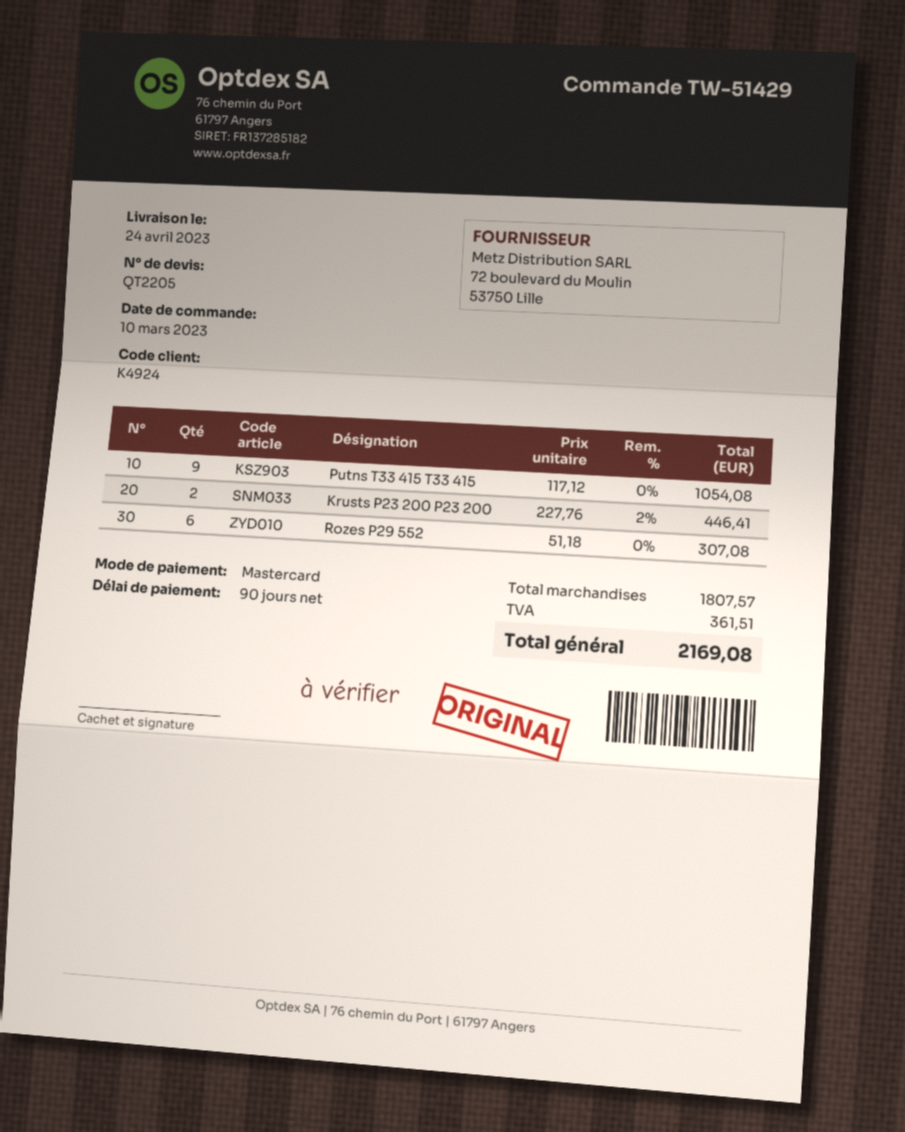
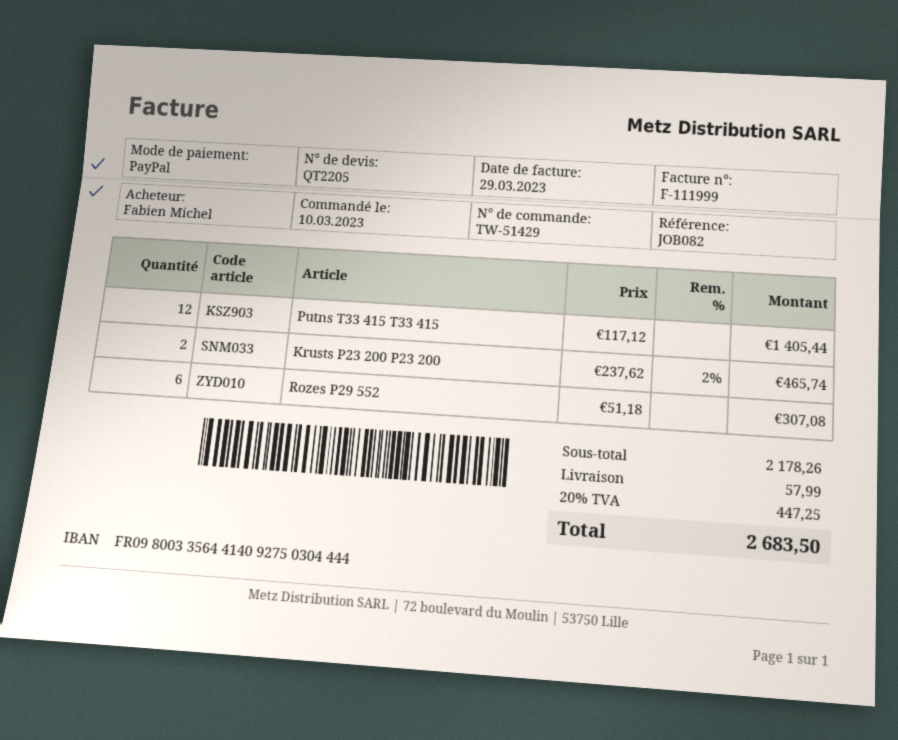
payment method: Mastercard -> PayPal
Putns T33 415 T33 415: 9 x 117.12 = 1054.08 -> 12 x 117.12 = 1405.44
Krusts P23 200 P23 200: 2 x 227.76 - 2% = 446.41 -> 2 x 237.62 - 2% = 465.74
subtotal: 1807.57 -> 2178.26
shipping: none -> 57.99
tax: 361.51 -> 447.25
total: 2169.08 -> 2683.50

